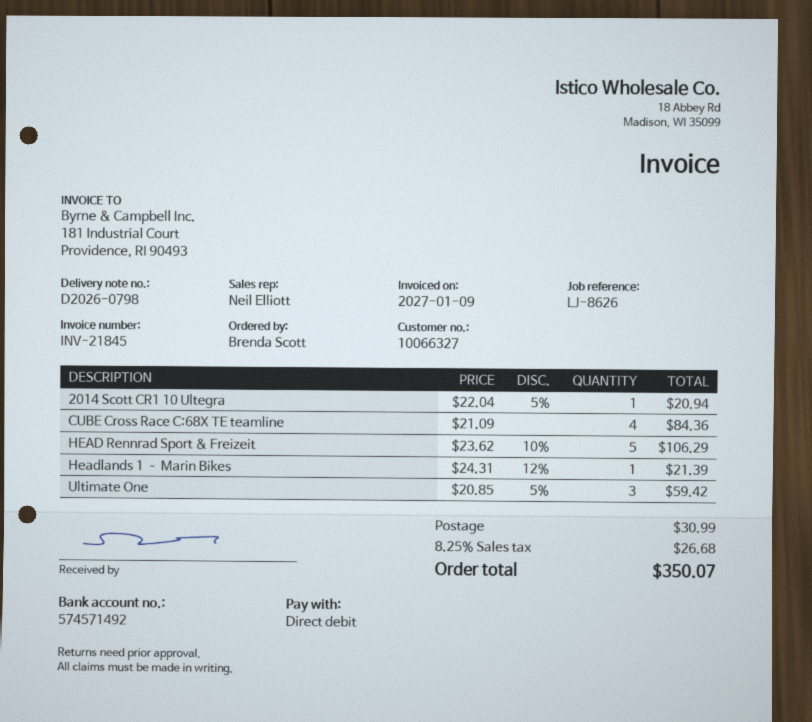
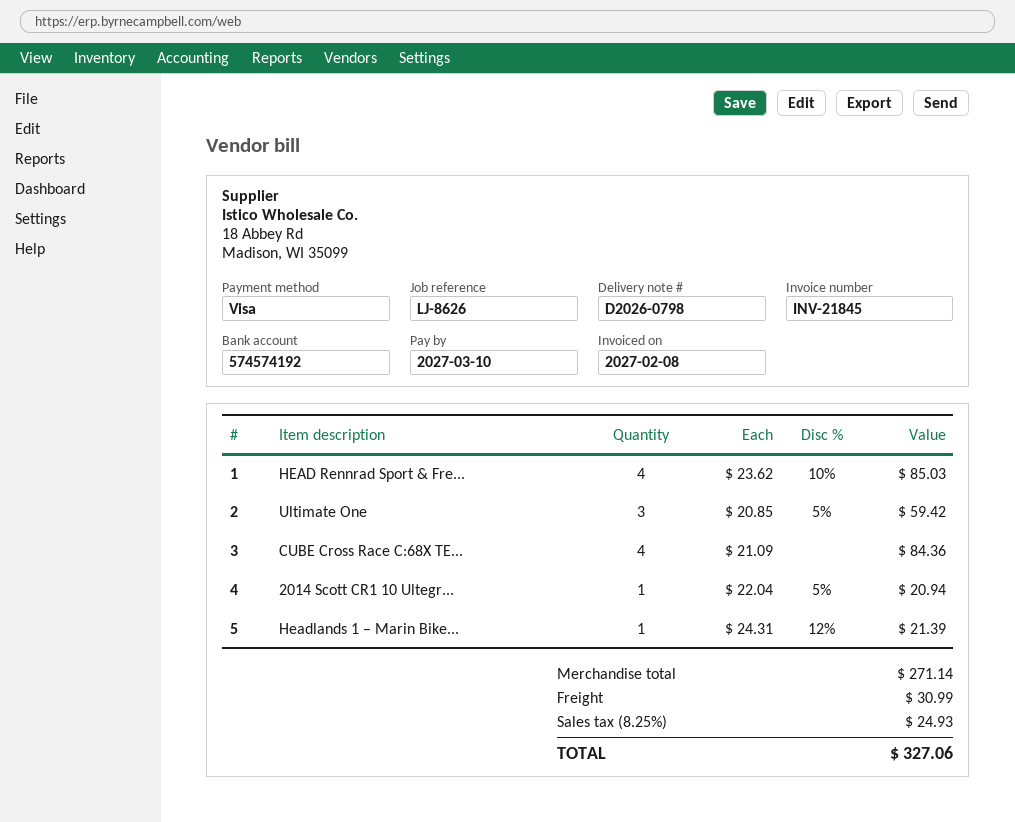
invoice date: 2027-01-09 -> 2027-02-08
payment method: direct debit -> Visa
bank account: 574571492 -> 574574192
HEAD Rennrad Sport & Freizeit: 5 x 23.62 - 10% = 106.29 -> 4 x 23.62 - 10% = 85.03
tax: 8.25% = 26.68 -> 8.25% = 24.93
total: 350.07 -> 327.06

